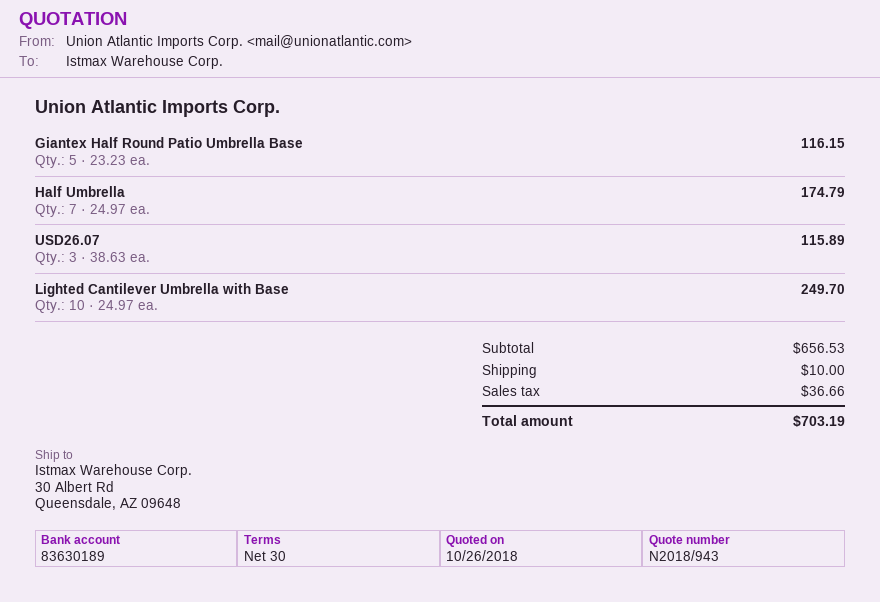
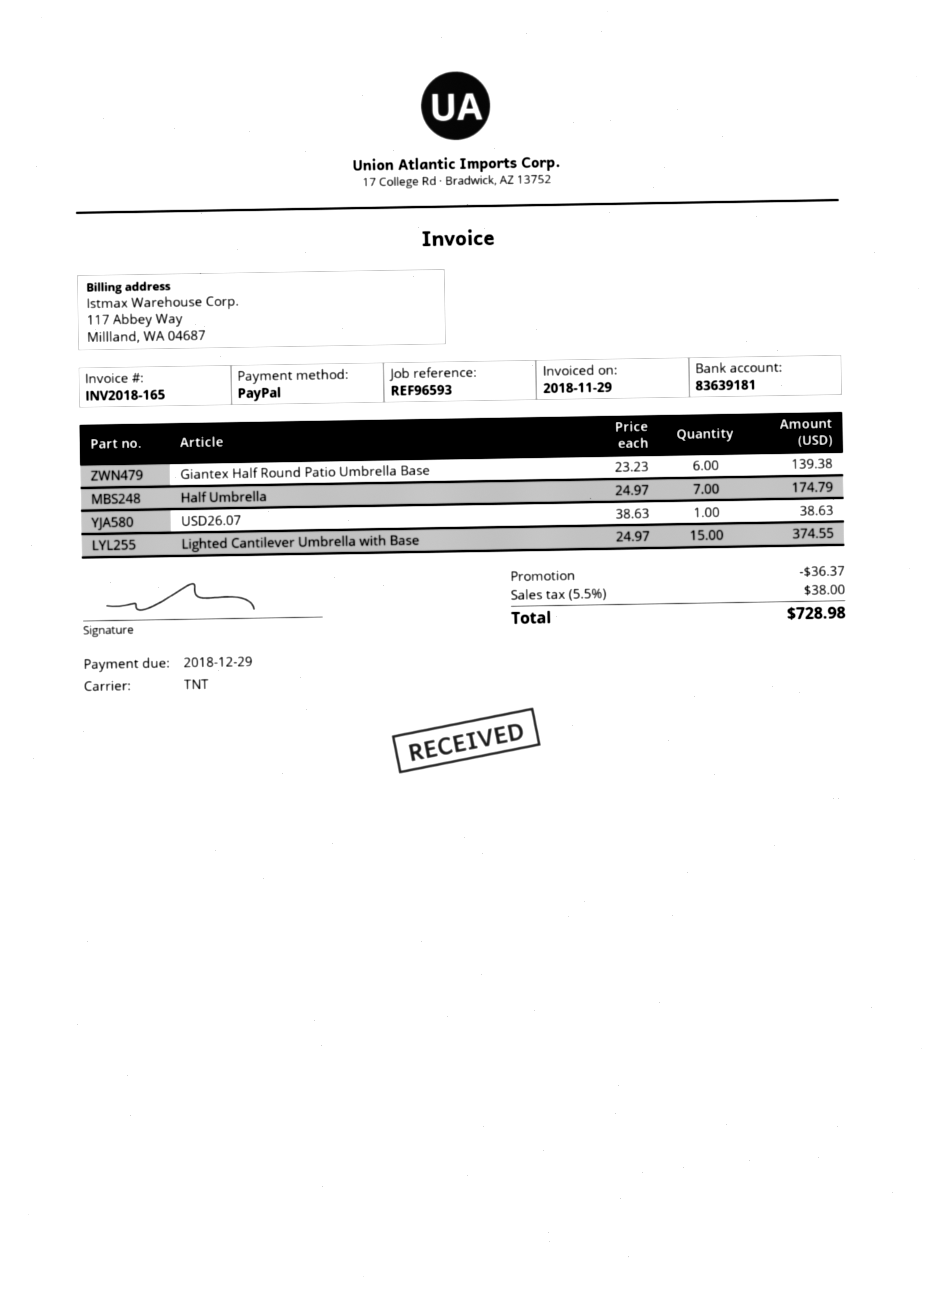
bank account: 83630189 -> 83639181
Giantex Half Round Patio Umbrella Base: 5 x 23.23 = 116.15 -> 6 x 23.23 = 139.38
USD26.07: 3 x 38.63 = 115.89 -> 1 x 38.63 = 38.63
Lighted Cantilever Umbrella with Base: 10 x 24.97 = 249.70 -> 15 x 24.97 = 374.55
discount: none -> 36.37
shipping: 10.00 -> none
tax: 36.66 -> 38.00
total: 703.19 -> 728.98

